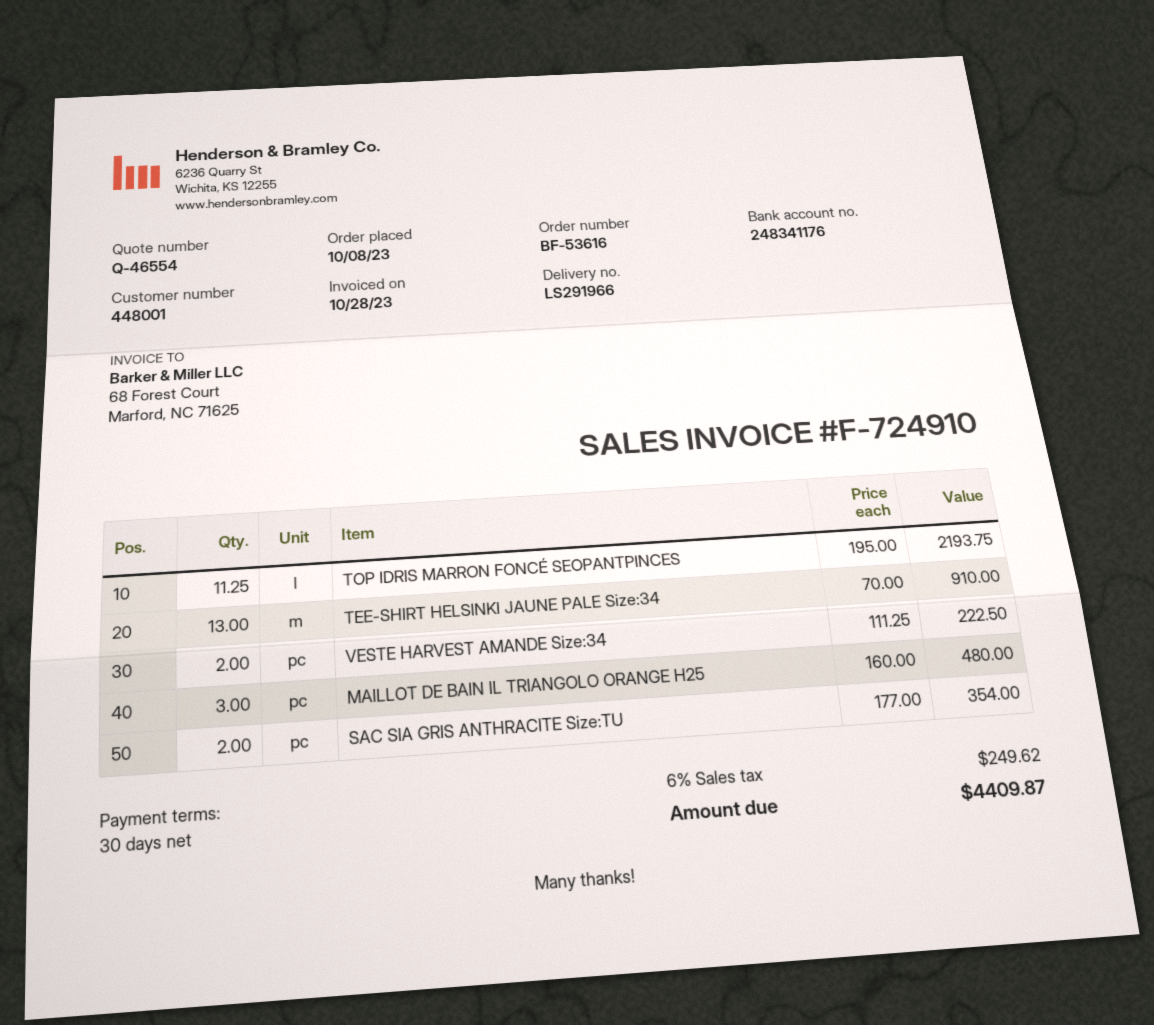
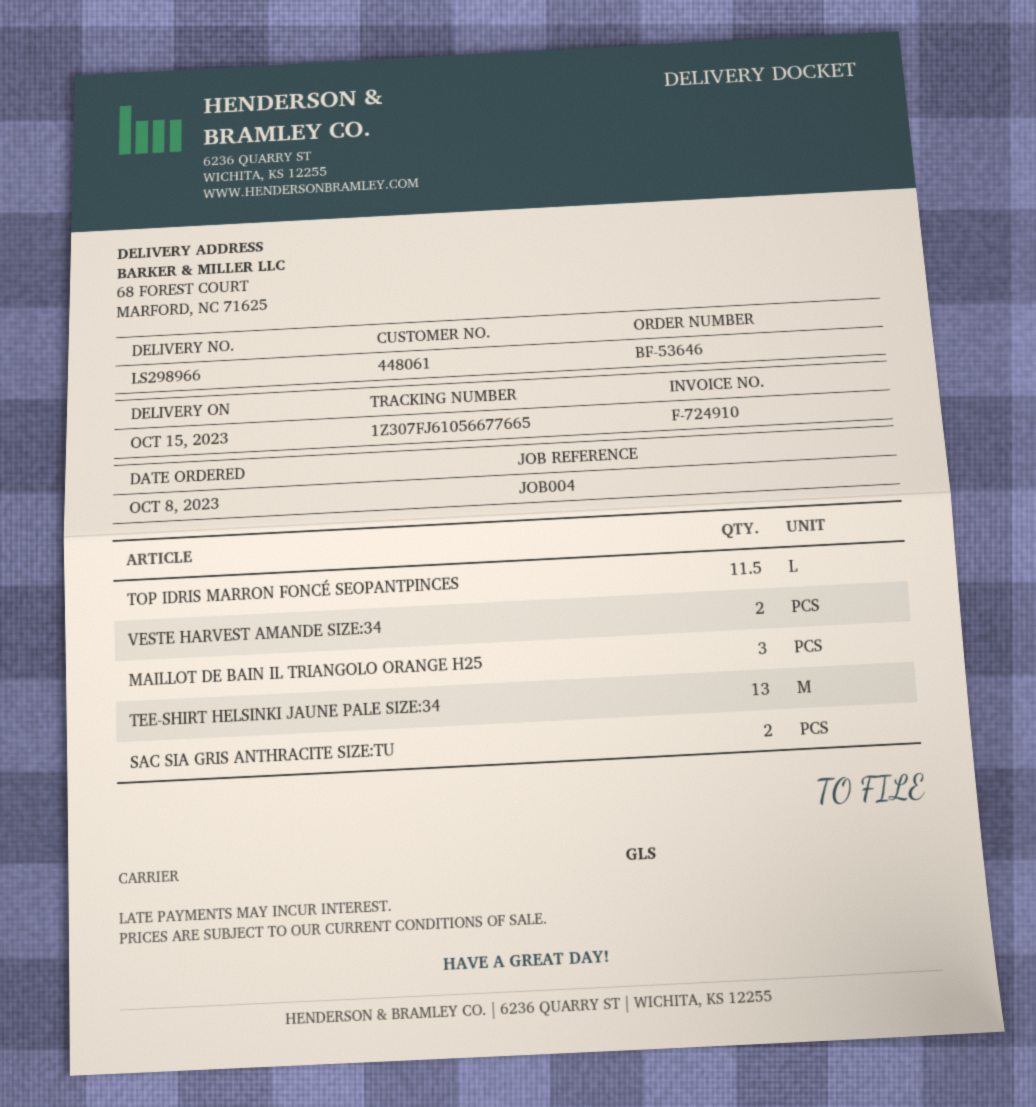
order number: BF-53616 -> BF-53646
delivery note number: LS291966 -> LS298966
customer number: 448001 -> 448061
TOP IDRIS MARRON FONCÉ SEOPANTPINCES: 11.25 -> 11.5

